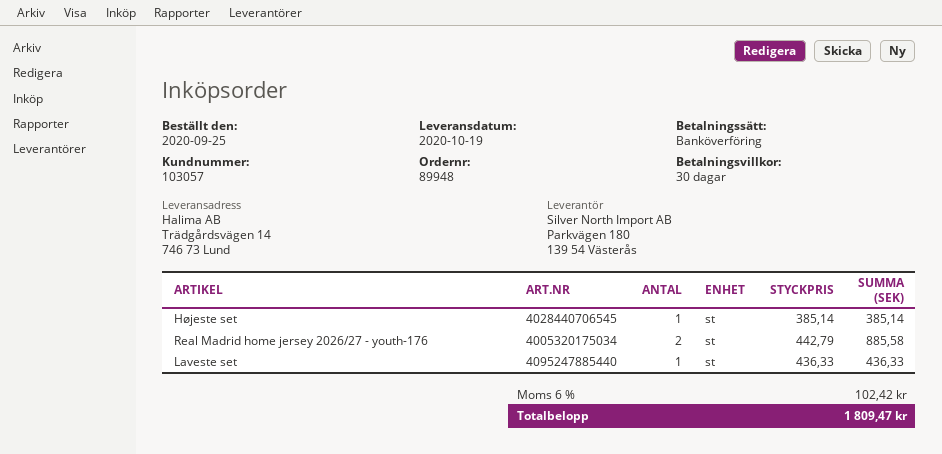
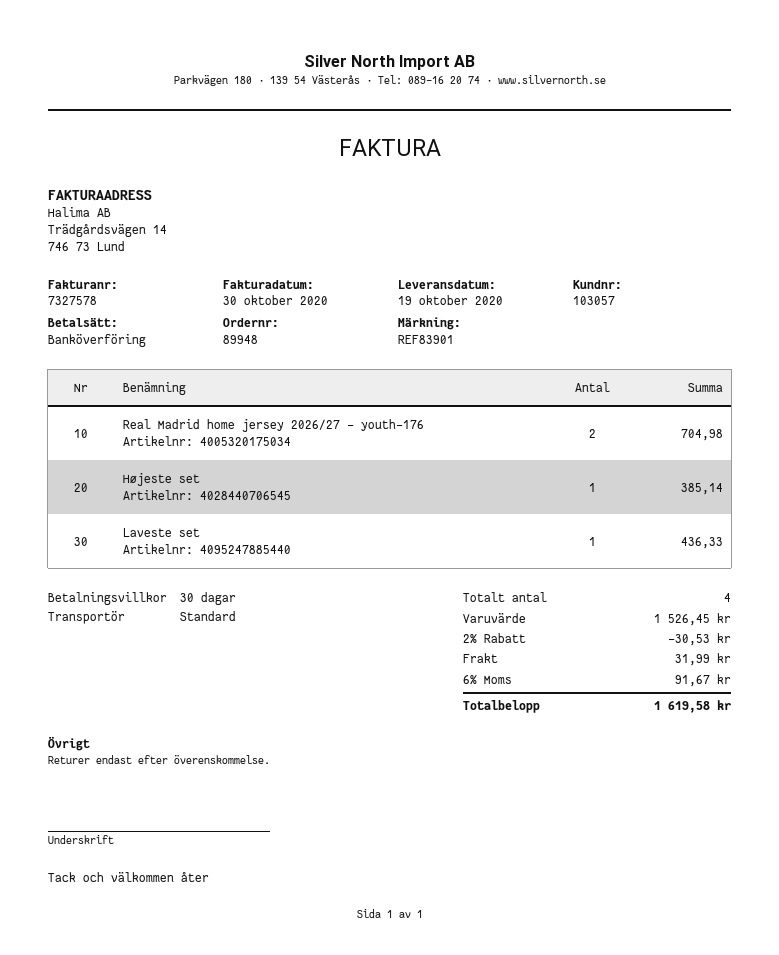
Real Madrid home jersey 2026/27 - youth-176: 2 for 885.58 -> 2 for 704.98
discount: none -> 2% = 30.53
shipping: none -> 31.99
tax: 6% = 102.42 -> 6% = 91.67
total: 1809.47 -> 1619.58

